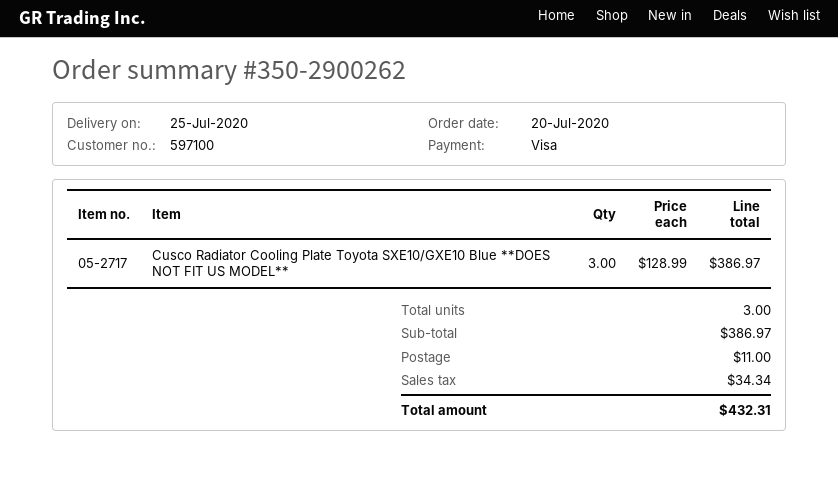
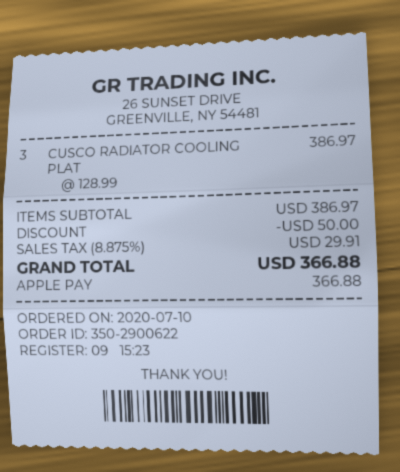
order number: 350-2900262 -> 350-2900622
order date: 2020-07-20 -> 2020-07-10
payment method: Visa -> Apple Pay
discount: none -> 50.00
shipping: 11.00 -> none
tax: 34.34 -> 29.91
total: 432.31 -> 366.88

